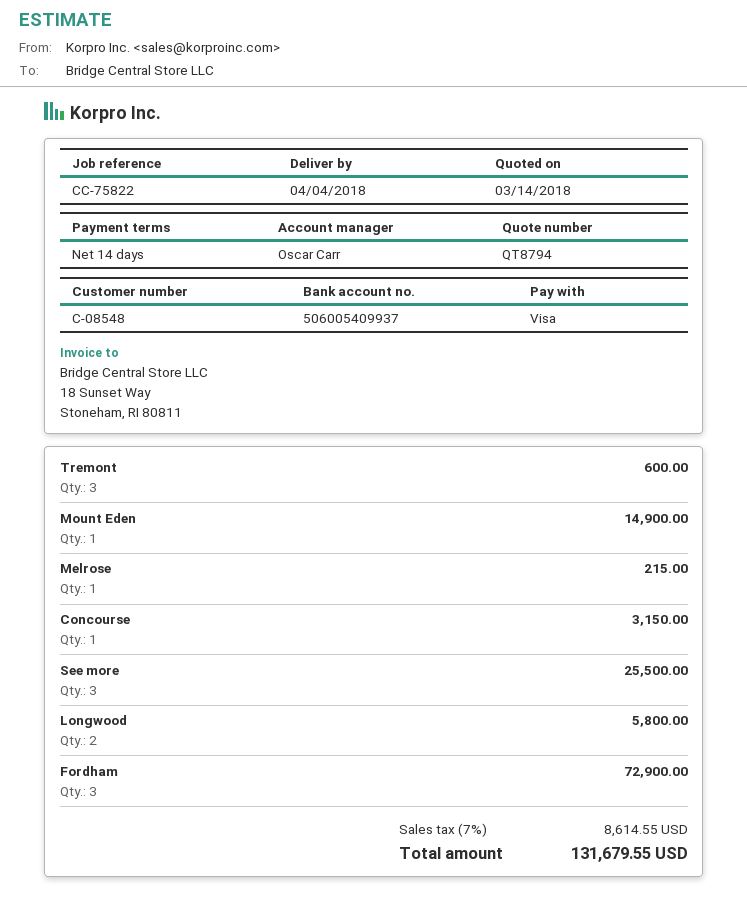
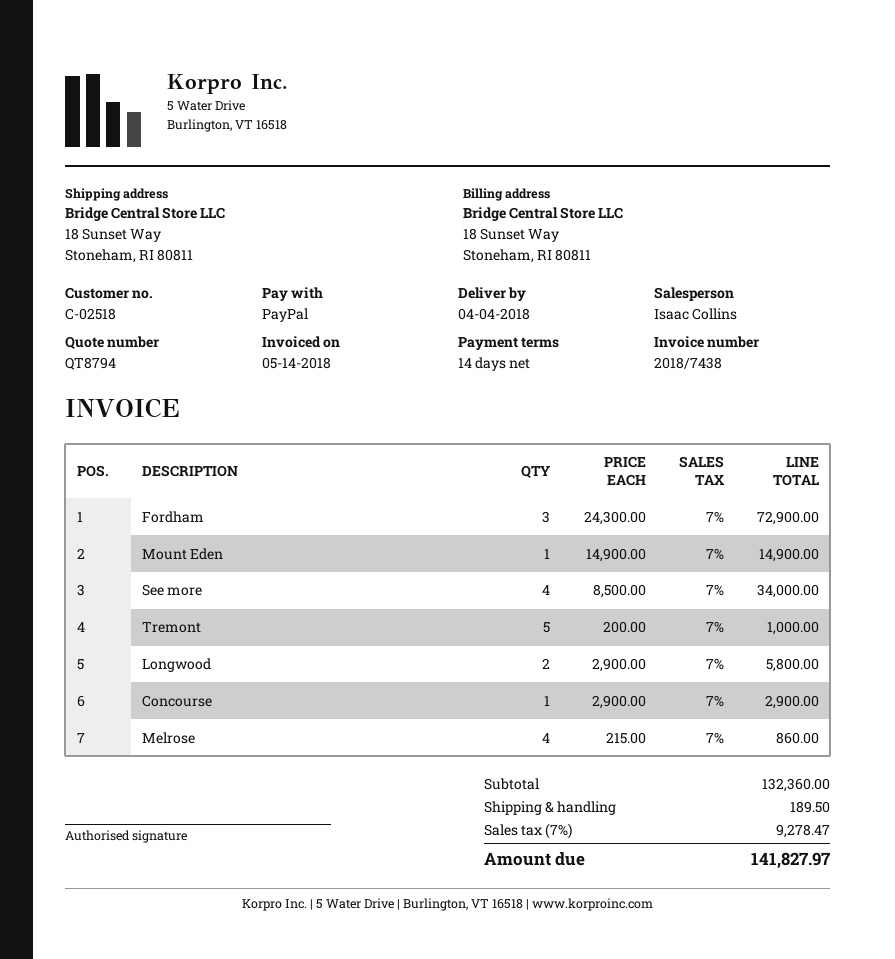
customer number: C-08548 -> C-02518
sales rep: Oscar Carr -> Isaac Collins
payment method: Visa -> PayPal
Tremont: 3 for 600.00 -> 5 for 1000.00
Melrose: 1 for 215.00 -> 4 for 860.00
Concourse: 1 for 3150.00 -> 1 for 2900.00
See more: 3 for 25500.00 -> 4 for 34000.00
shipping: none -> 189.50
tax: 7% = 8614.55 -> 7% = 9278.47
total: 131679.55 -> 141827.97

